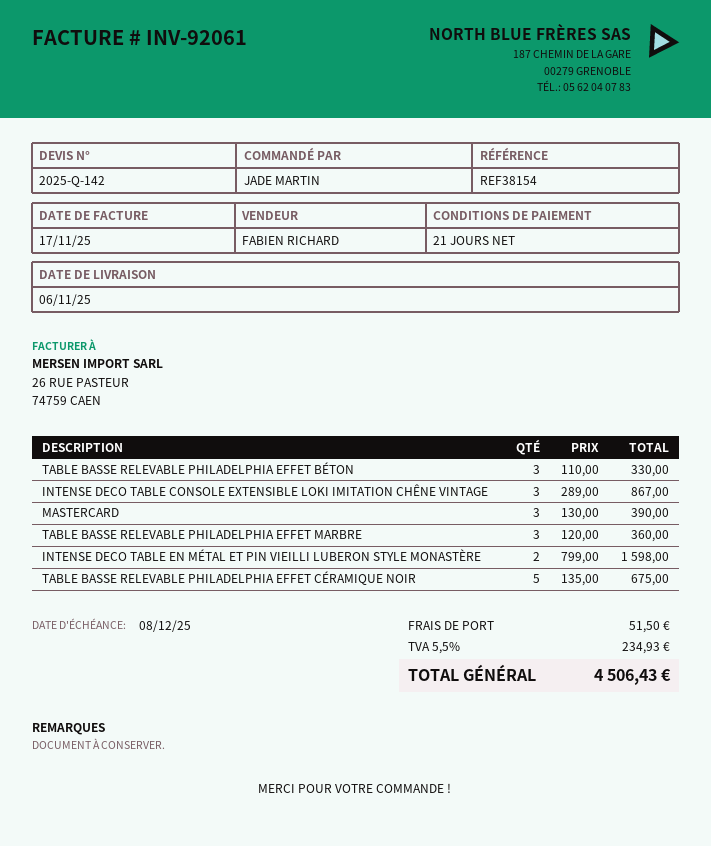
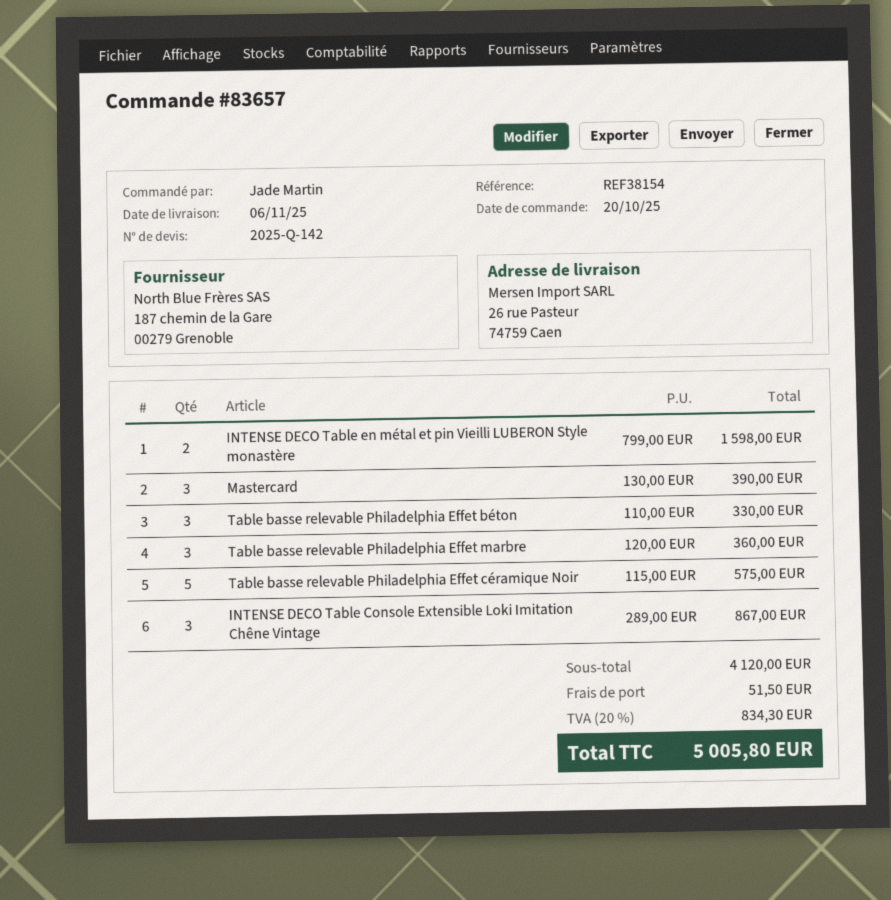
TABLE BASSE RELEVABLE PHILADELPHIA EFFET CÉRAMIQUE NOIR: 5 x 135.00 = 675.00 -> 5 x 115.00 = 575.00
tax: 5.5% = 234.93 -> 20% = 834.30
total: 4506.43 -> 5005.80

